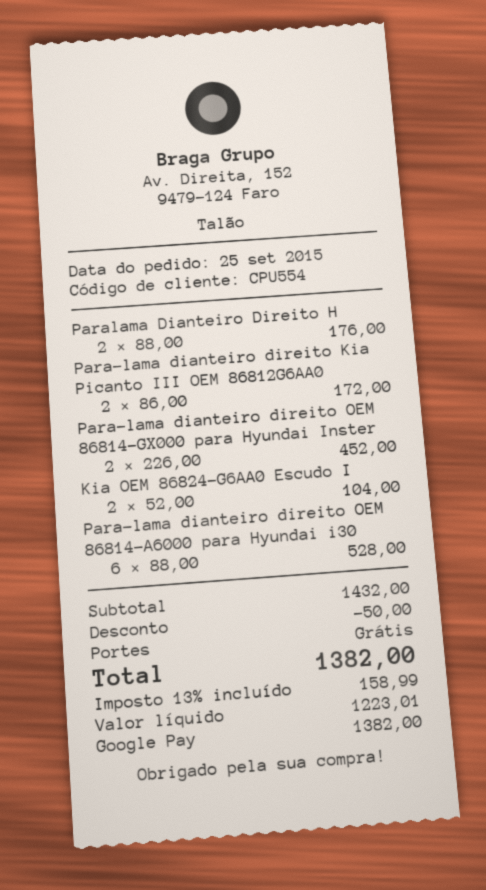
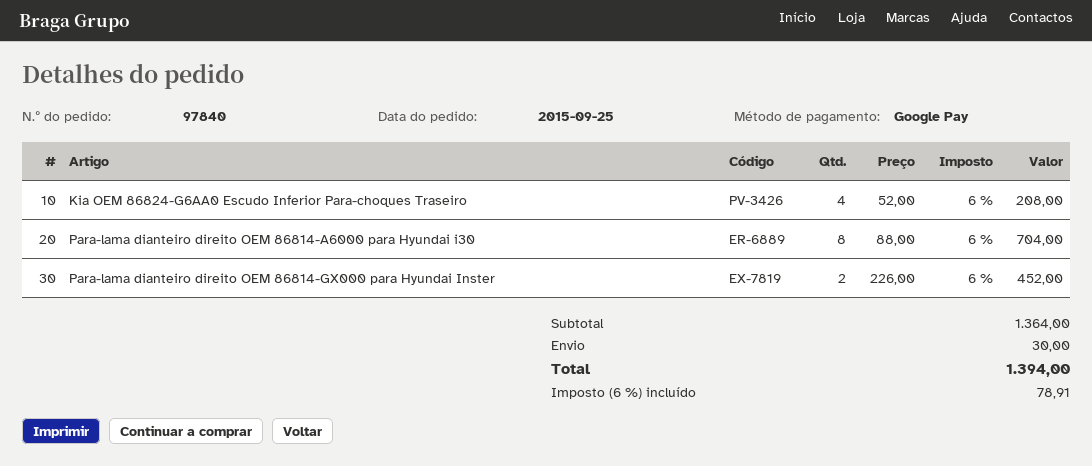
Paralama Dianteiro Direito H: 2 x 88.00 = 176.00 -> none
Para-lama dianteiro direito Kia Picanto III OEM 86812G6AA0: 2 x 86.00 = 172.00 -> none
Kia OEM 86824-G6AA0 Escudo I: 2 x 52.00 = 104.00 -> 4 x 52.00 = 208.00
Para-lama dianteiro direito OEM 86814-A6000 para Hyundai i30: 6 x 88.00 = 528.00 -> 8 x 88.00 = 704.00
subtotal: 1432.00 -> 1364.00
discount: 50.00 -> none
shipping: 0.00 -> 30.00
tax: 13% = 158.99 -> 6% = 78.91
total: 1382.00 -> 1394.00

